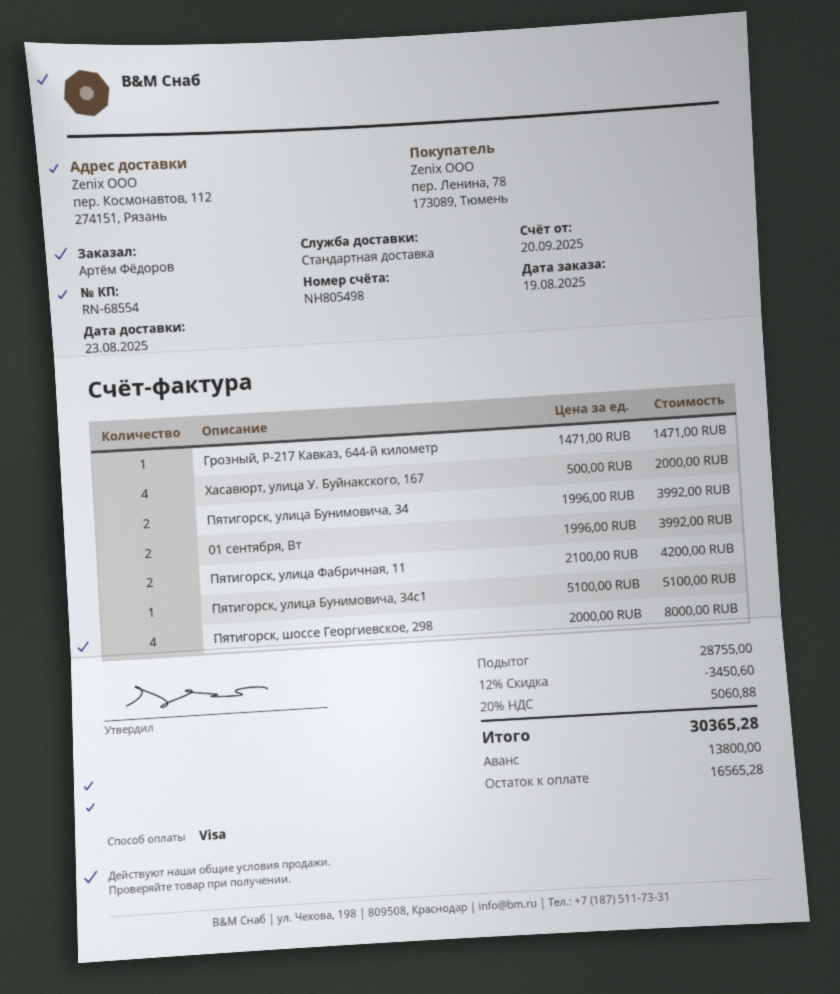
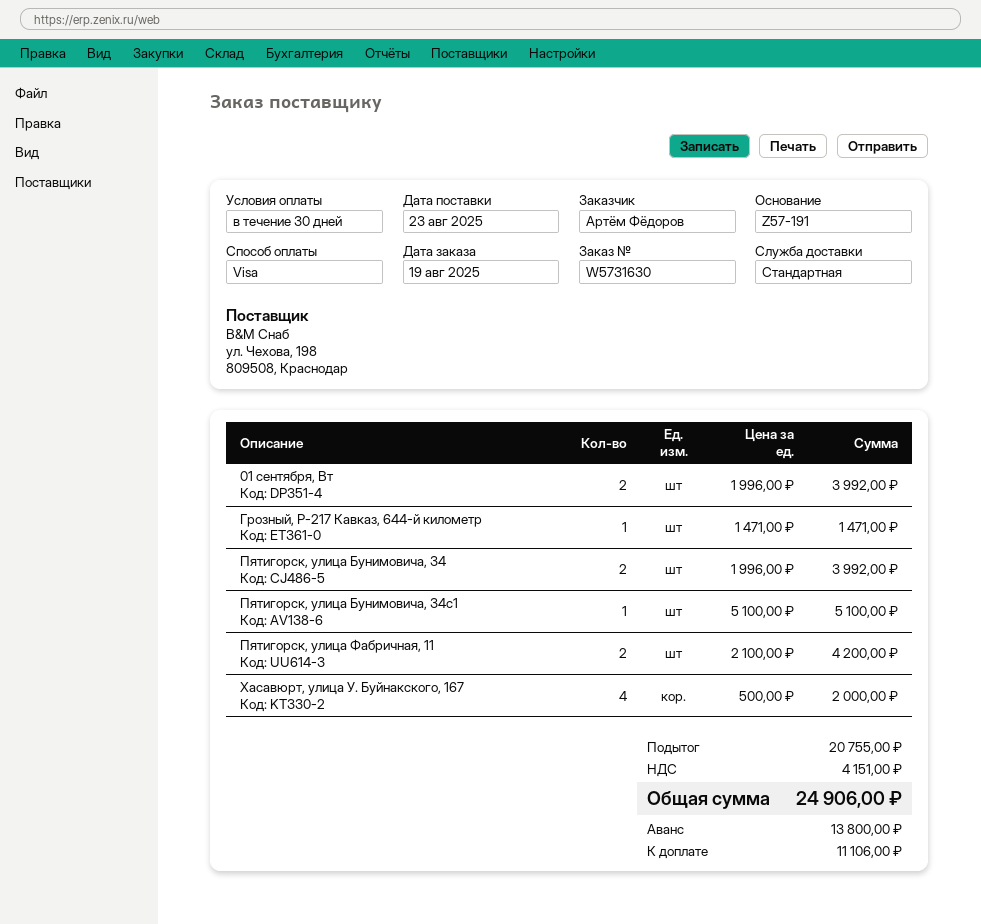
Пятигорск, шоссе Георгиевское, 298: 4 x 2000.00 = 8000.00 -> none
subtotal: 28755.00 -> 20755.00
discount: 12% = 3450.60 -> none
tax: 5060.88 -> 4151.00
total: 30365.28 -> 24906.00
balance: 16565.28 -> 11106.00

